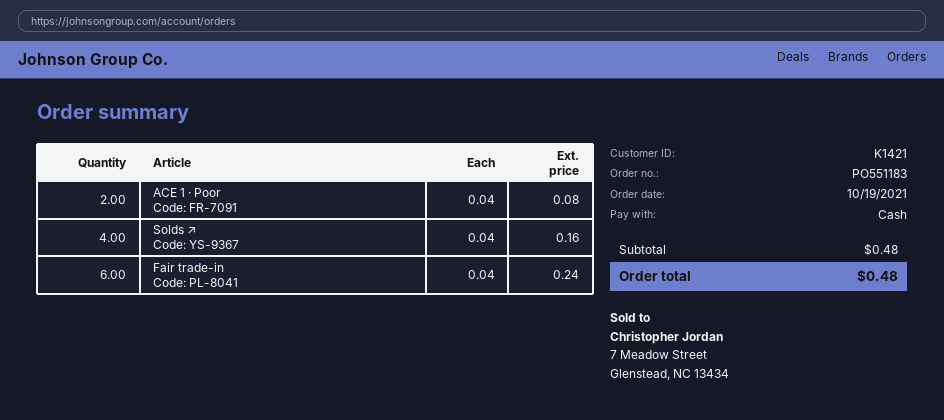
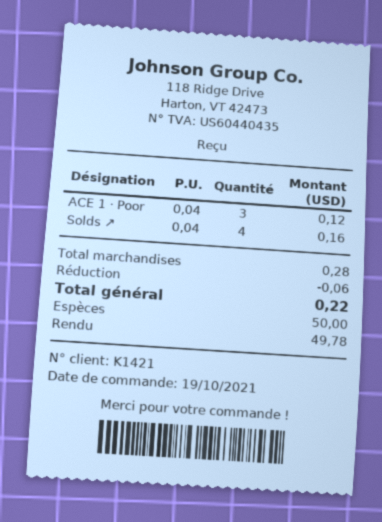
ACE 1 · Poor: 2 x 0.04 = 0.08 -> 3 x 0.04 = 0.12
Fair trade-in: 6 x 0.04 = 0.24 -> none
subtotal: 0.48 -> 0.28
discount: none -> 0.06
total: 0.48 -> 0.22

